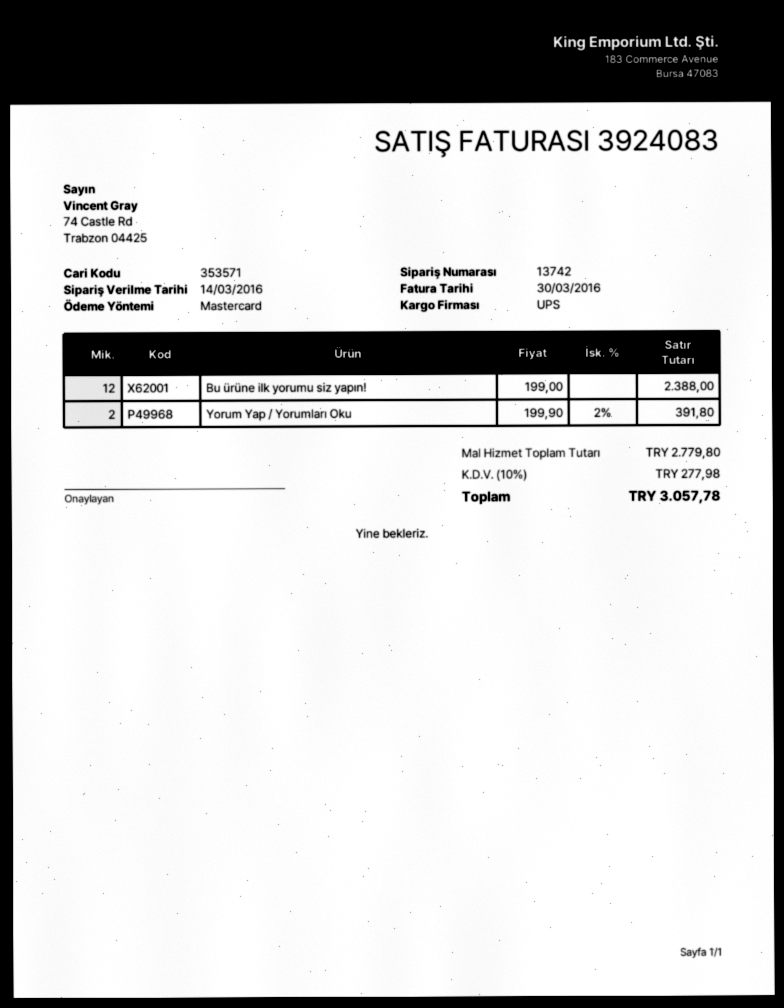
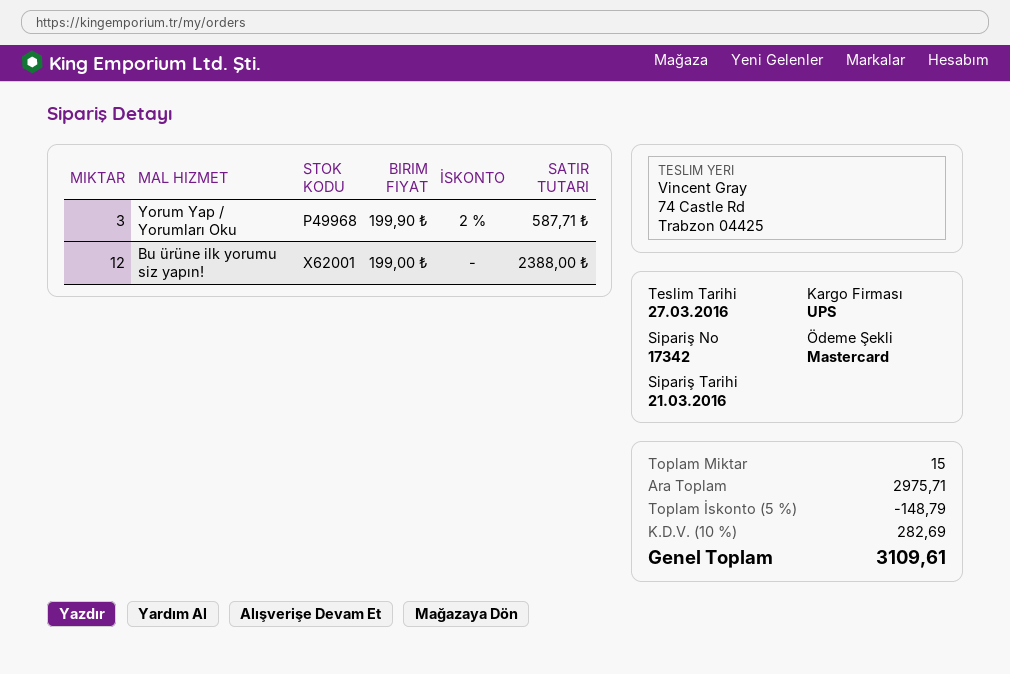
order number: 13742 -> 17342
order date: 2016-03-14 -> 2016-03-21
Yorum Yap / Yorumları Oku: 2 x 199.90 - 2% = 391.80 -> 3 x 199.90 - 2% = 587.71
subtotal: 2779.80 -> 2975.71
discount: none -> 5% = 148.79
tax: 10% = 277.98 -> 10% = 282.69
total: 3057.78 -> 3109.61

